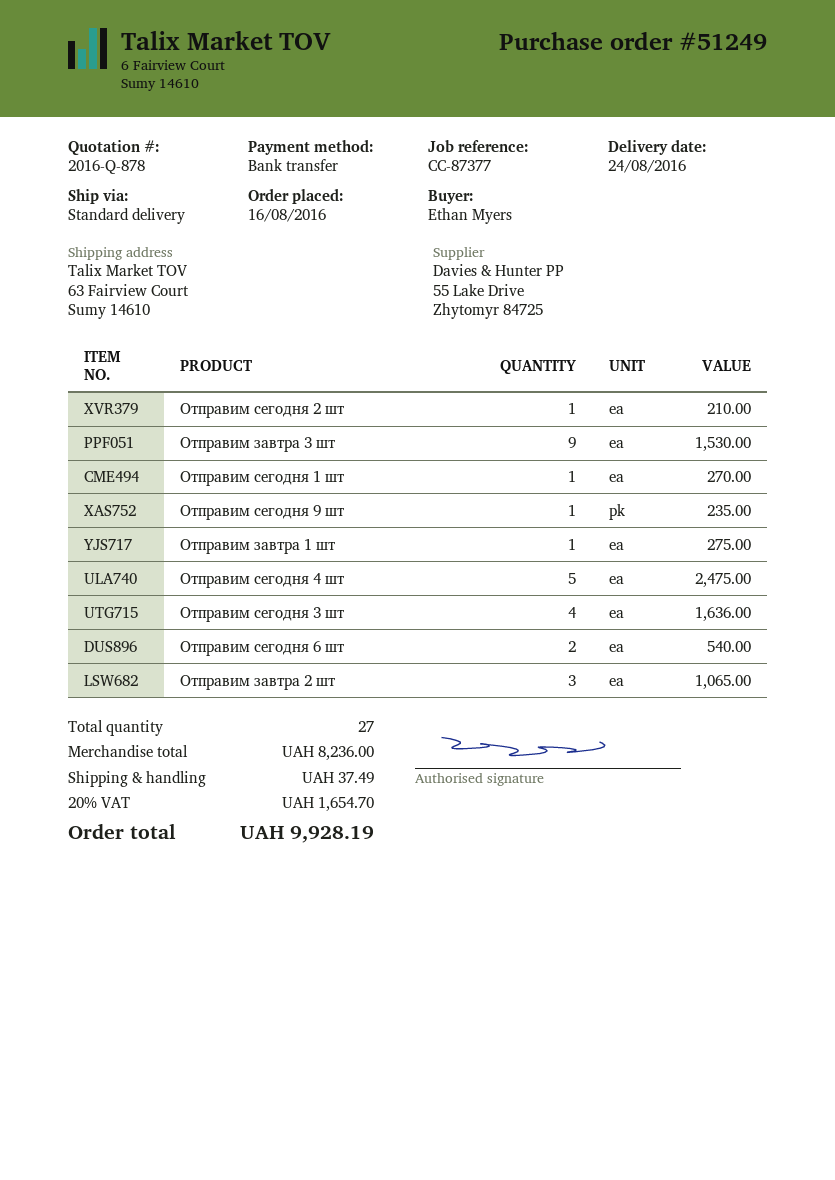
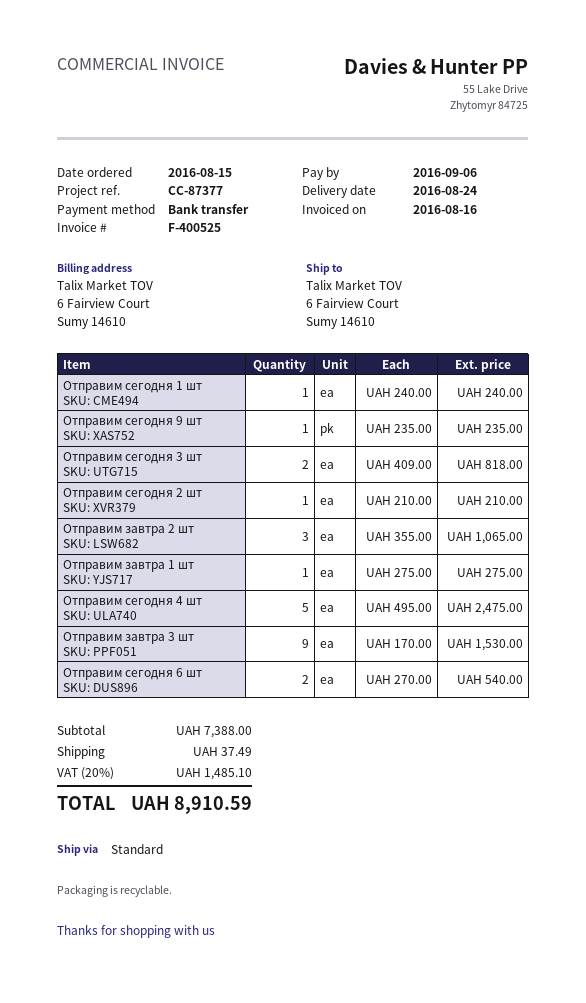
order date: 2016-08-16 -> 2016-08-15
ship to: 63 Fairview Court, Sumy 14610 -> 6 Fairview Court, Sumy 14610
Отправим сегодня 1 шт: 1 for 270.00 -> 1 for 240.00
Отправим сегодня 3 шт: 4 for 1636.00 -> 2 for 818.00
subtotal: 8236.00 -> 7388.00
tax: 20% = 1654.70 -> 20% = 1485.10
total: 9928.19 -> 8910.59

